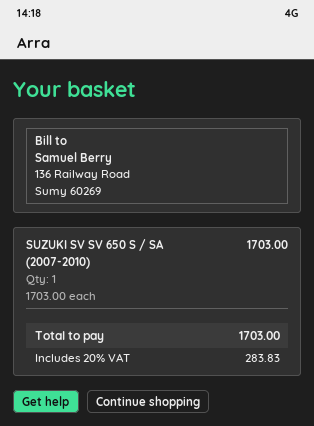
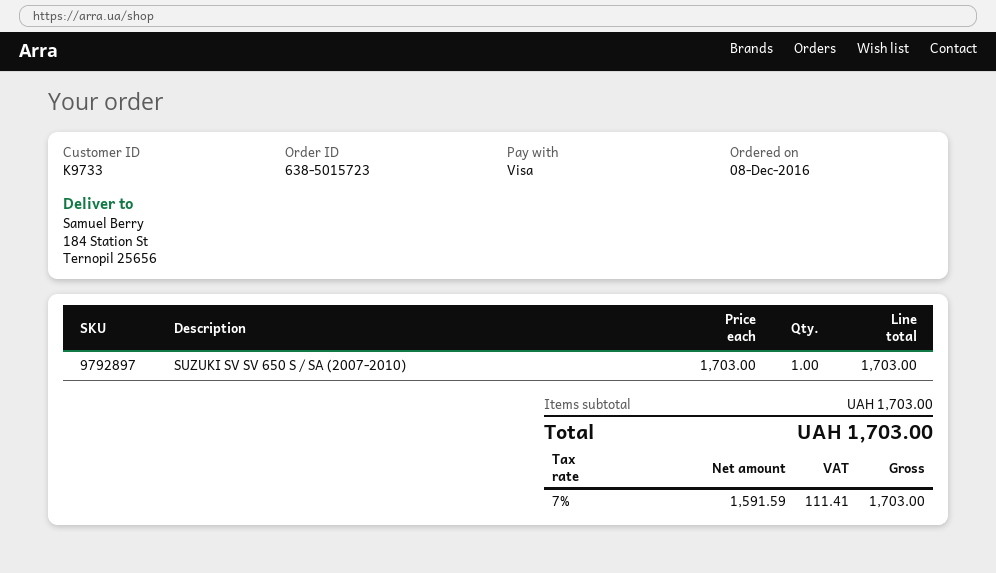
tax: 20% = 283.83 -> 7% = 111.41

